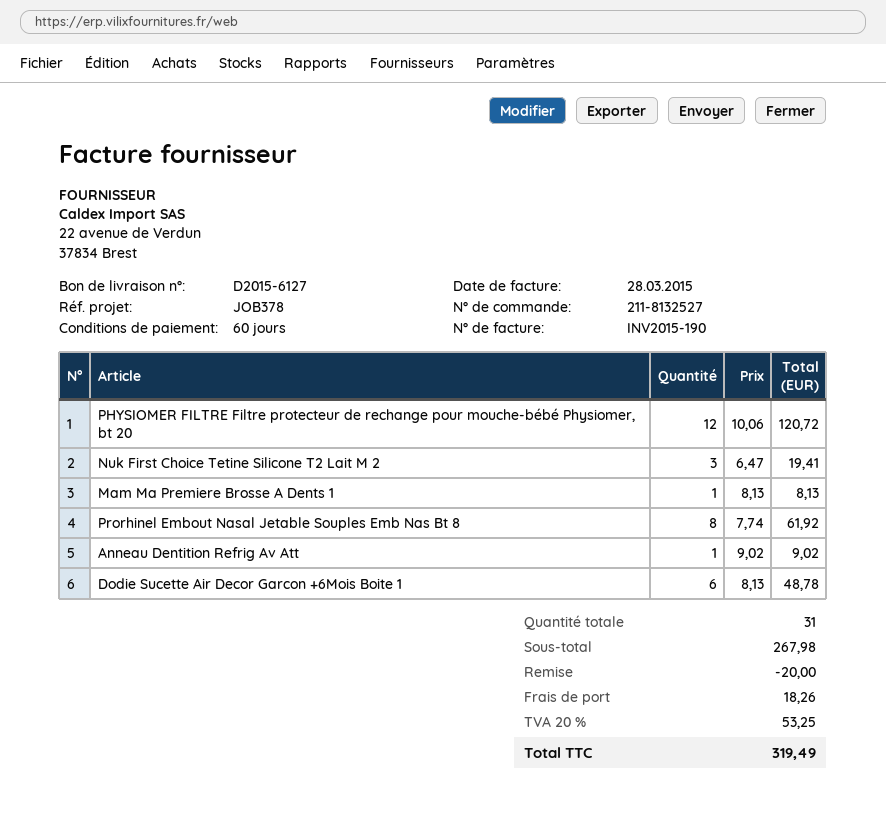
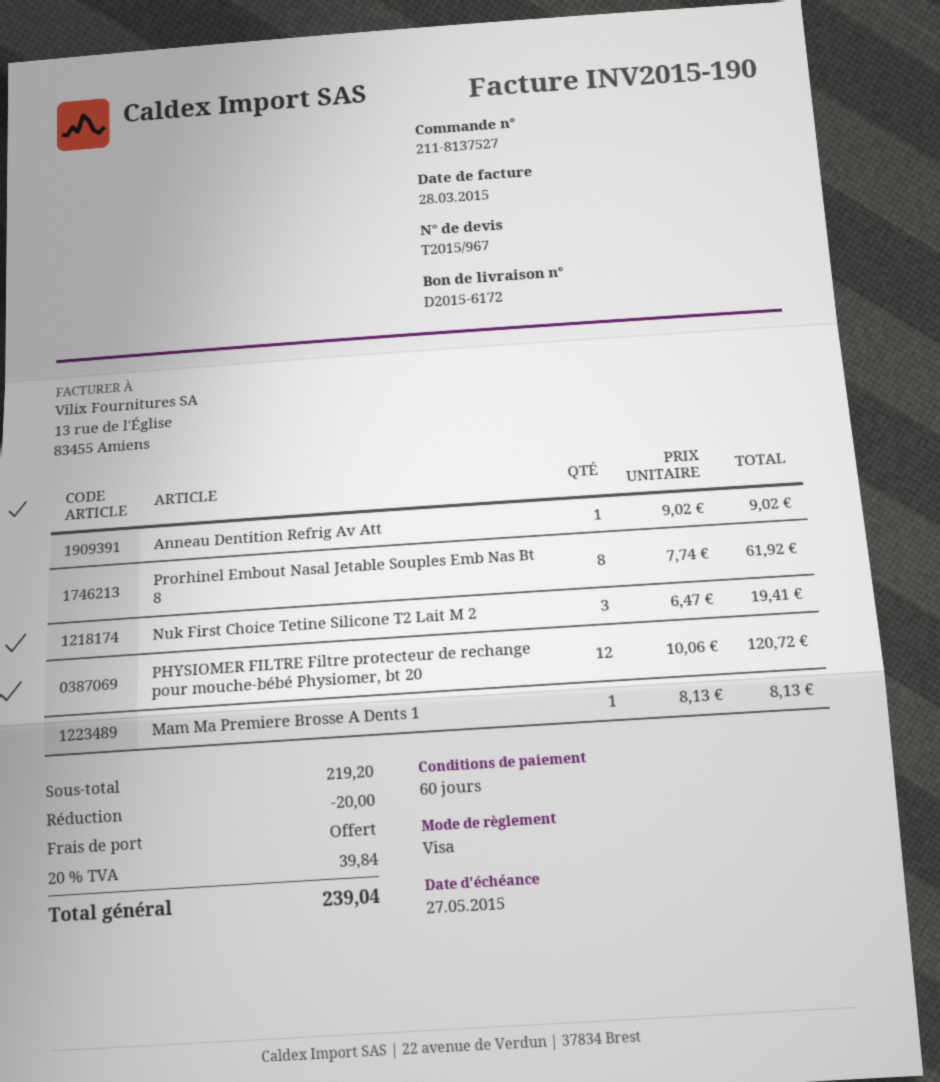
order number: 211-8132527 -> 211-8137527
delivery note number: D2015-6127 -> D2015-6172
Dodie Sucette Air Decor Garcon +6Mois Boite 1: 6 x 8.13 = 48.78 -> none
subtotal: 267.98 -> 219.20
shipping: 18.26 -> 0.00
tax: 20% = 53.25 -> 20% = 39.84
total: 319.49 -> 239.04

